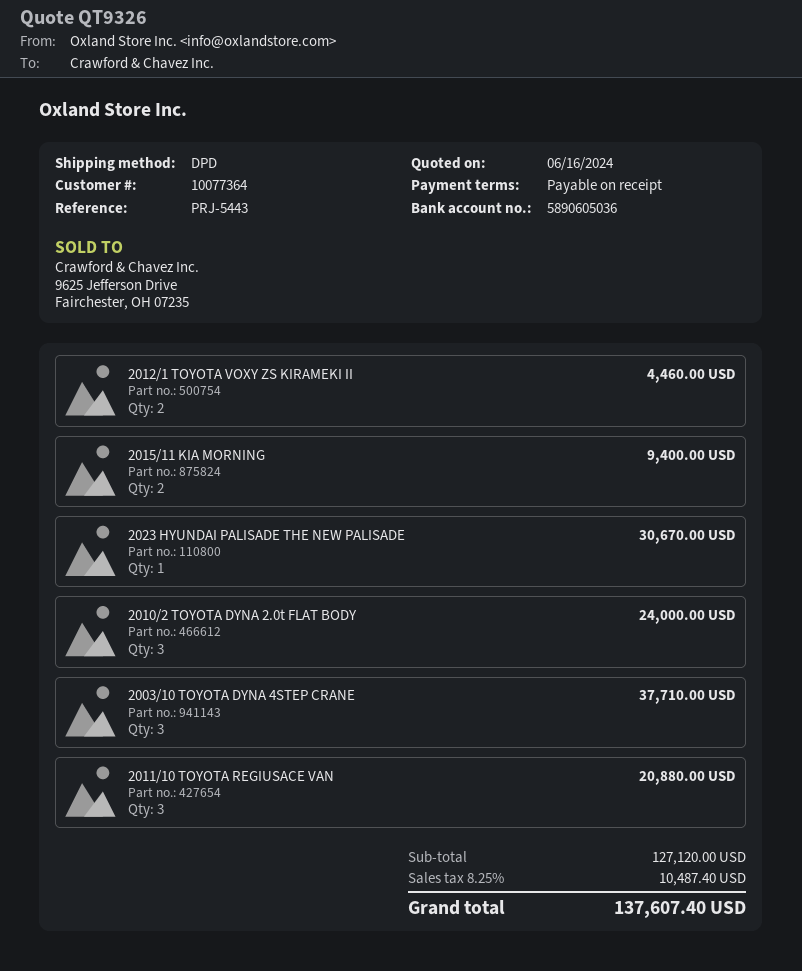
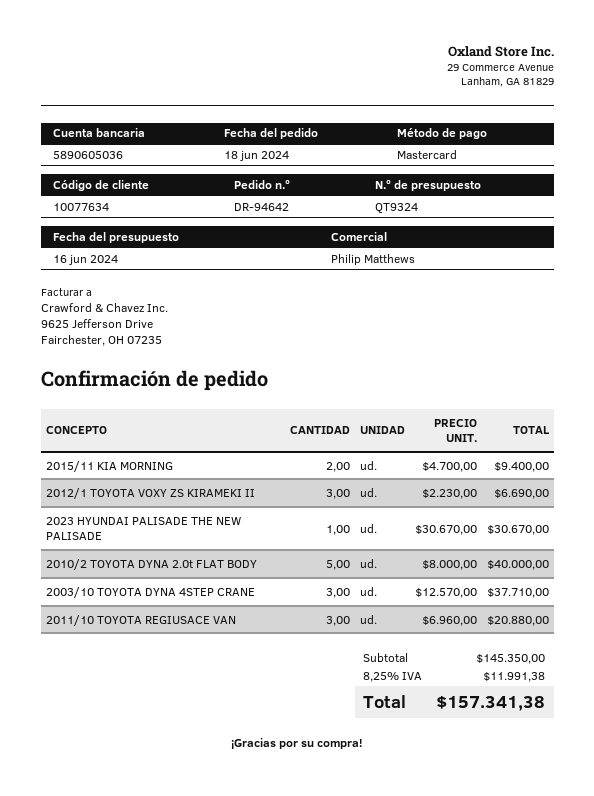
quote number: QT9326 -> QT9324
customer number: 10077364 -> 10077634
2012/1 TOYOTA VOXY ZS KIRAMEKI II: 2 for 4460.00 -> 3 for 6690.00
2010/2 TOYOTA DYNA 2.0t FLAT BODY: 3 for 24000.00 -> 5 for 40000.00
subtotal: 127120.00 -> 145350.00
tax: 8.25% = 10487.40 -> 8.25% = 11991.38
total: 137607.40 -> 157341.38

